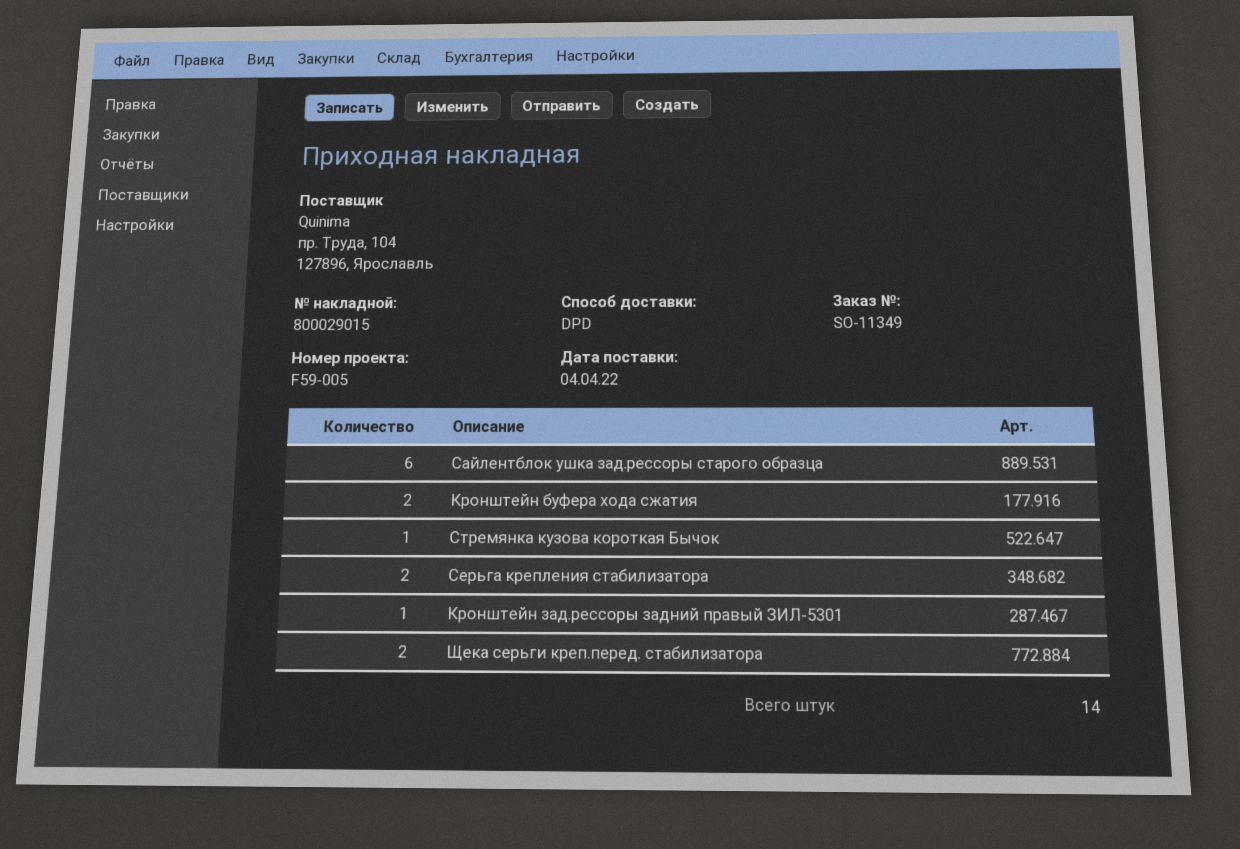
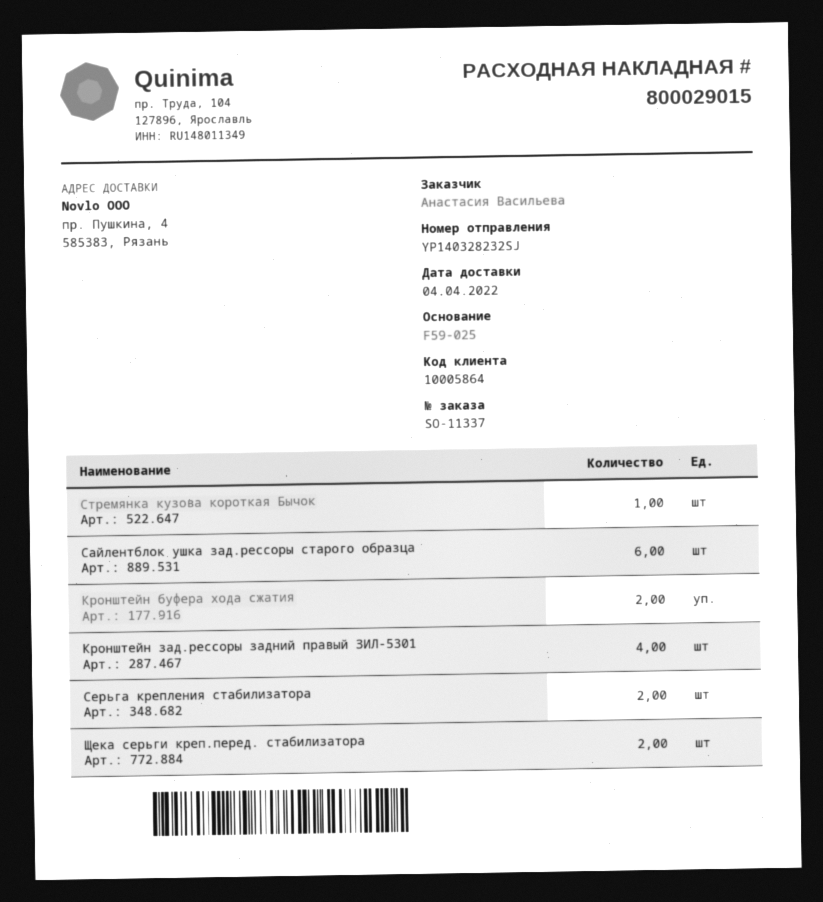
order number: SO-11349 -> SO-11337
reference: F59-005 -> F59-025
Кронштейн зад.рессоры задний правый ЗИЛ-5301: 1 -> 4

